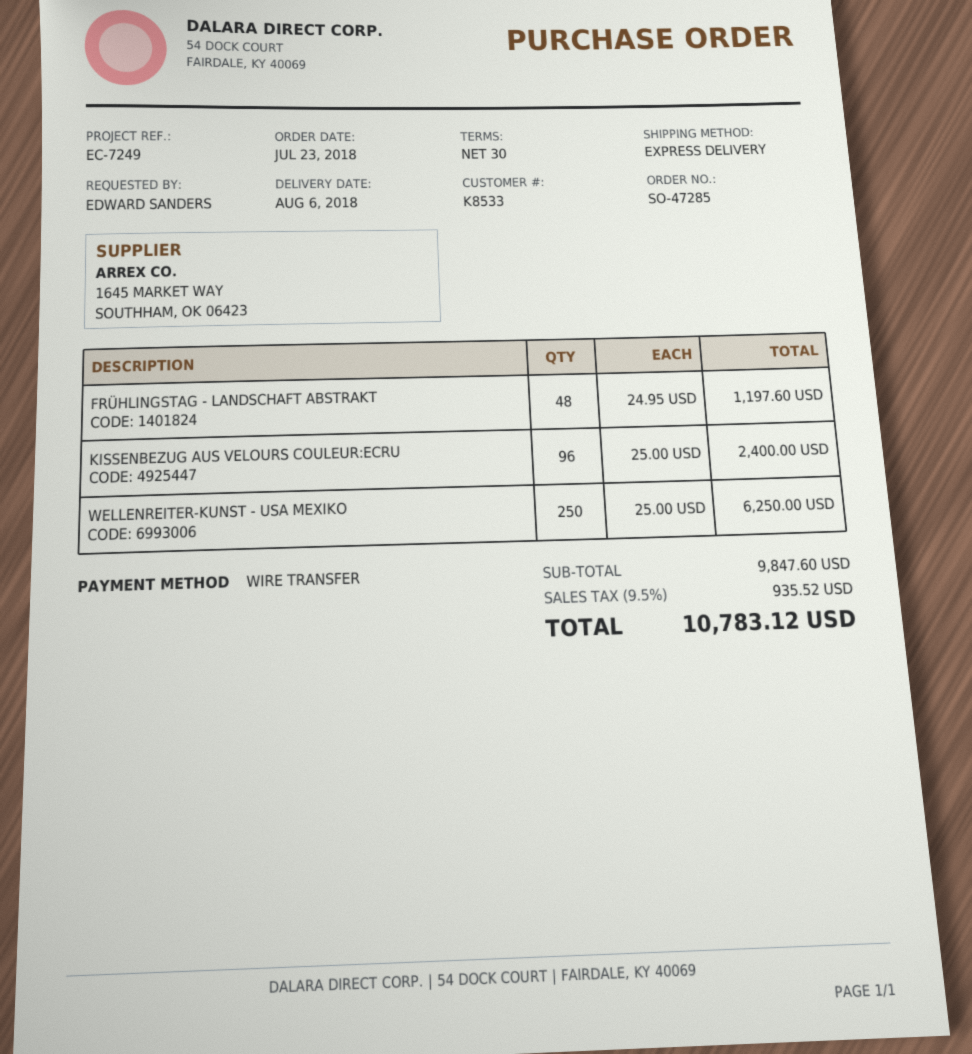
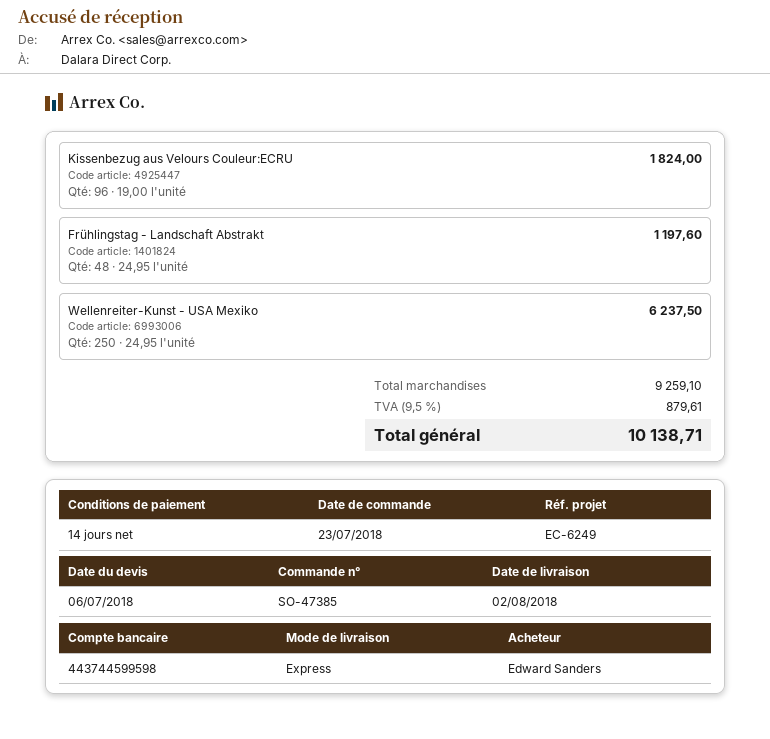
order number: SO-47285 -> SO-47385
delivery date: 2018-08-06 -> 2018-08-02
payment terms: 30 days -> 14 days
reference: EC-7249 -> EC-6249
KISSENBEZUG AUS VELOURS COULEUR:ECRU: 96 x 25.00 = 2400.00 -> 96 x 19.00 = 1824.00
WELLENREITER-KUNST - USA MEXIKO: 250 x 25.00 = 6250.00 -> 250 x 24.95 = 6237.50
subtotal: 9847.60 -> 9259.10
tax: 9.5% = 935.52 -> 9.5% = 879.61
total: 10783.12 -> 10138.71

